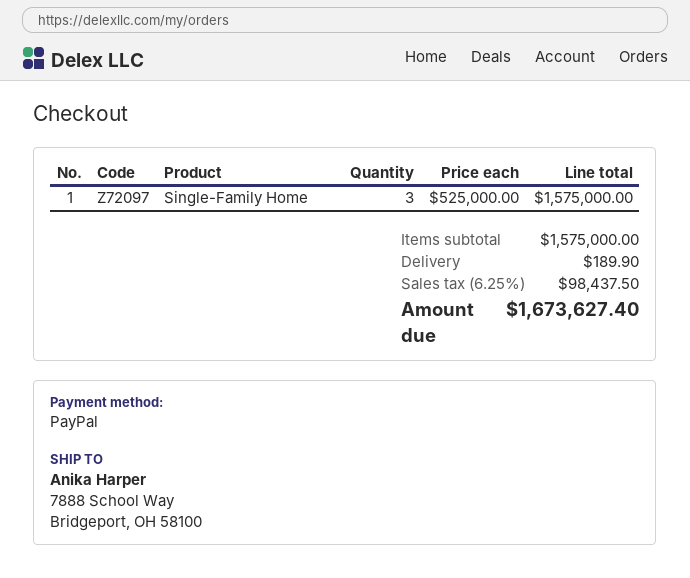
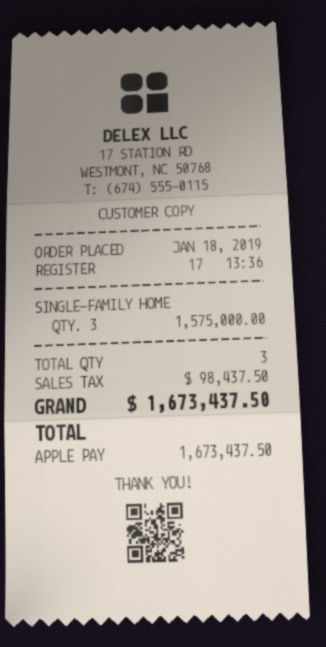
payment method: PayPal -> Apple Pay
shipping: 189.90 -> none
total: 1673627.40 -> 1673437.50

